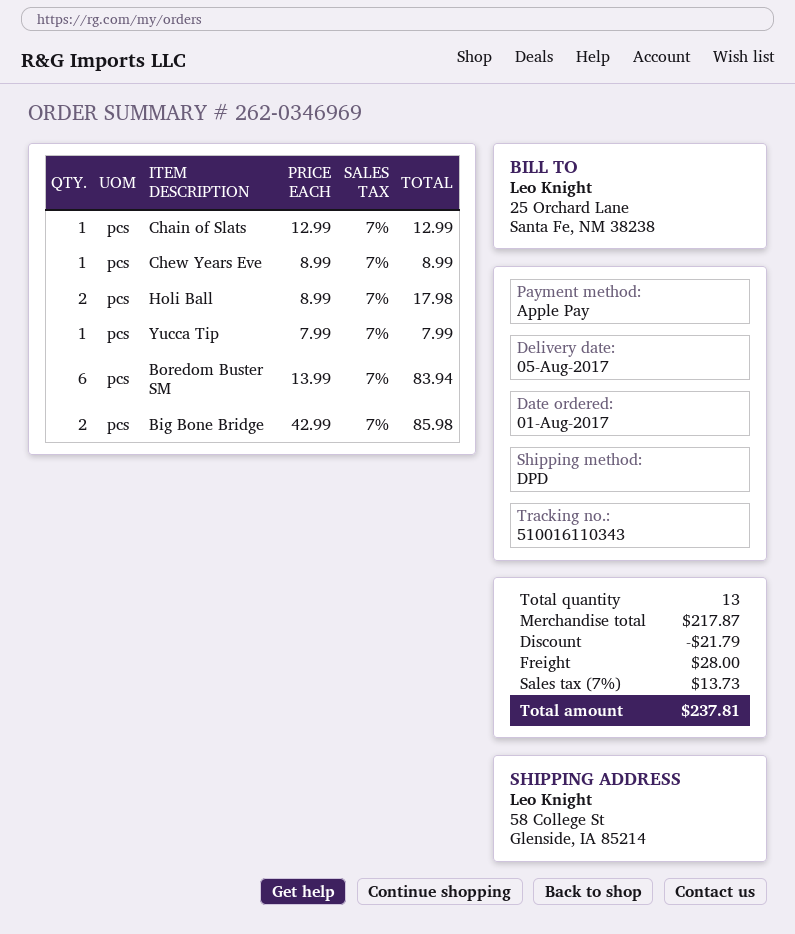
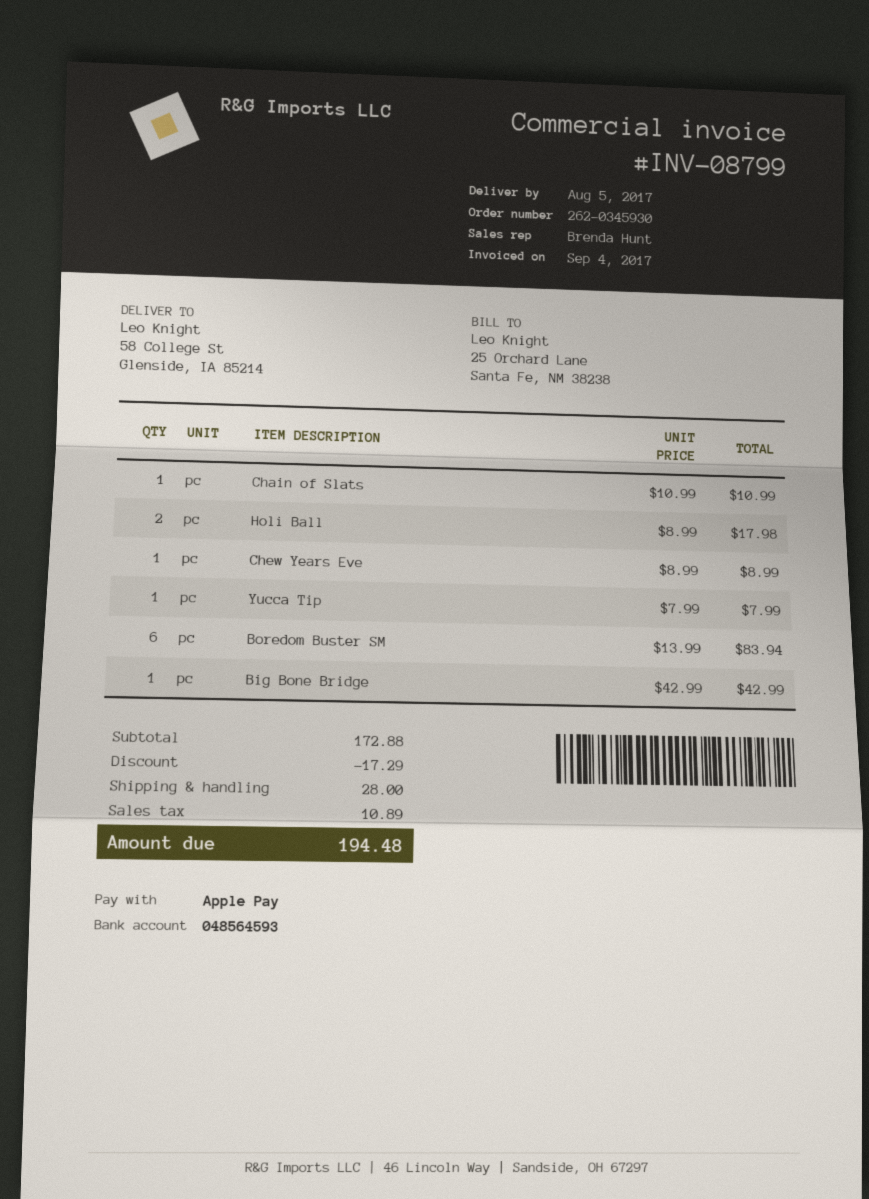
order number: 262-0346969 -> 262-0345930
Chain of Slats: 1 x 12.99 = 12.99 -> 1 x 10.99 = 10.99
Big Bone Bridge: 2 x 42.99 = 85.98 -> 1 x 42.99 = 42.99
subtotal: 217.87 -> 172.88
discount: 21.79 -> 17.29
tax: 13.73 -> 10.89
total: 237.81 -> 194.48

